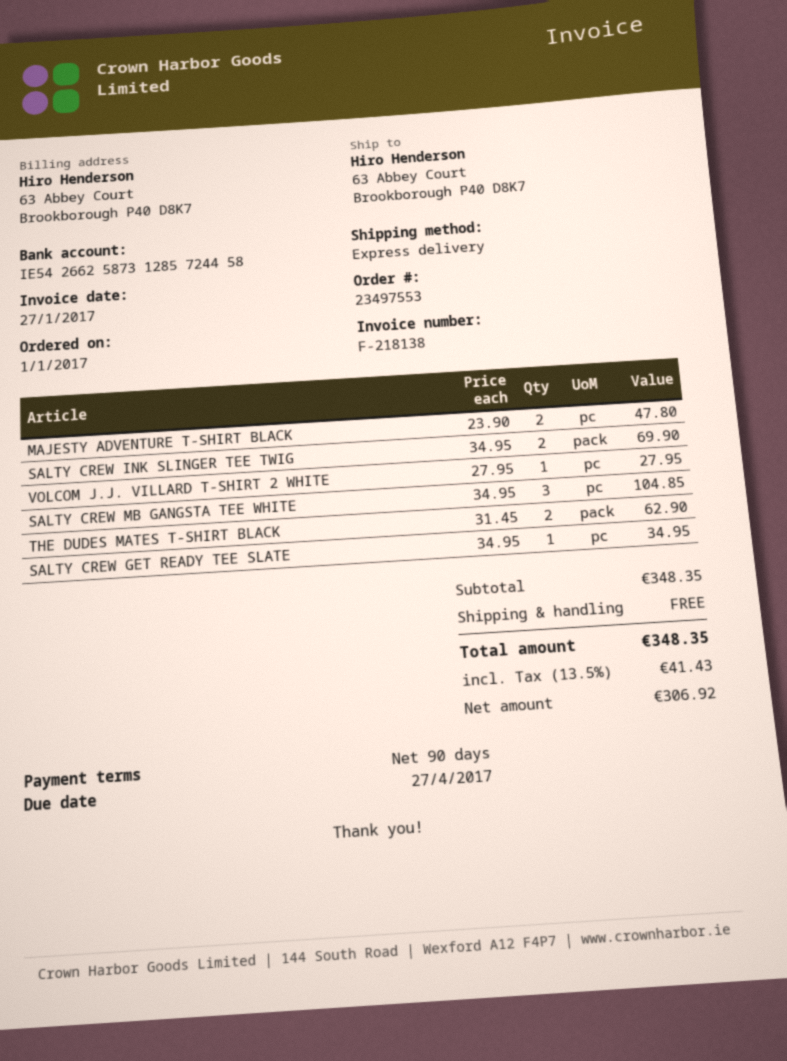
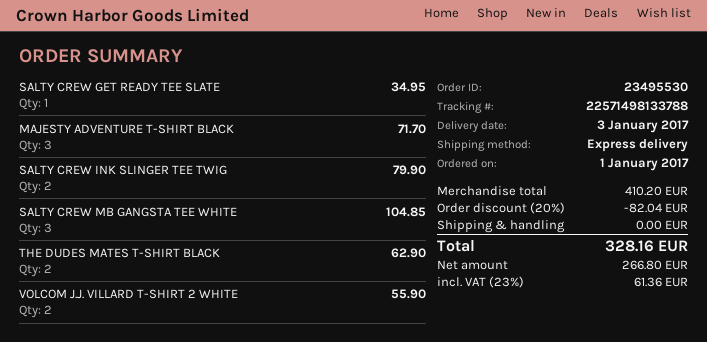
order number: 23497553 -> 23495530
MAJESTY ADVENTURE T-SHIRT BLACK: 2 for 47.80 -> 3 for 71.70
SALTY CREW INK SLINGER TEE TWIG: 2 for 69.90 -> 2 for 79.90
VOLCOM J.J. VILLARD T-SHIRT 2 WHITE: 1 for 27.95 -> 2 for 55.90
subtotal: 348.35 -> 410.20
discount: none -> 20% = 82.04
net: 306.92 -> 266.80
tax: 13.5% = 41.43 -> 23% = 61.36
total: 348.35 -> 328.16

